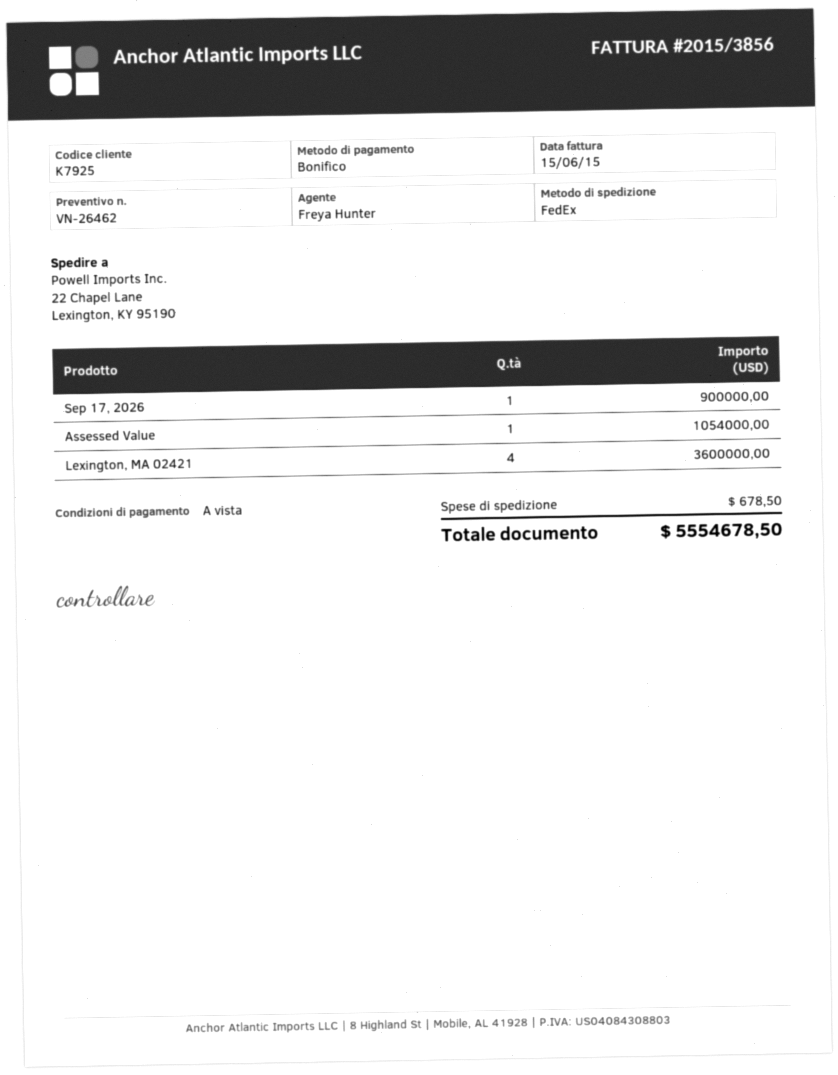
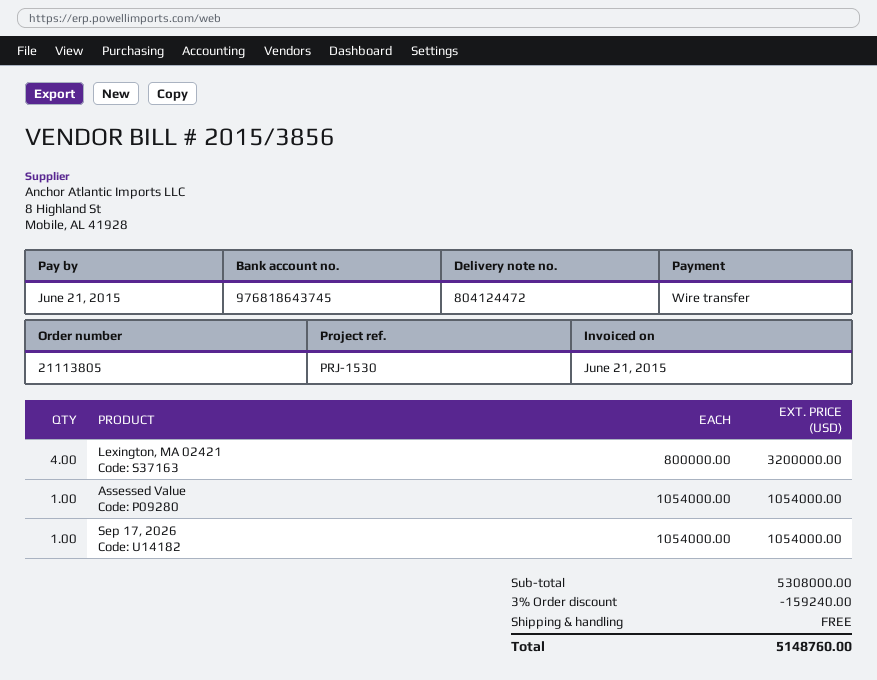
invoice date: 2015-06-15 -> 2015-06-21
Sep 17, 2026: 1 for 900000.00 -> 1 for 1054000.00
Lexington, MA 02421: 4 for 3600000.00 -> 4 for 3200000.00
discount: none -> 3% = 159240.00
shipping: 678.50 -> 0.00
total: 5554678.50 -> 5148760.00

